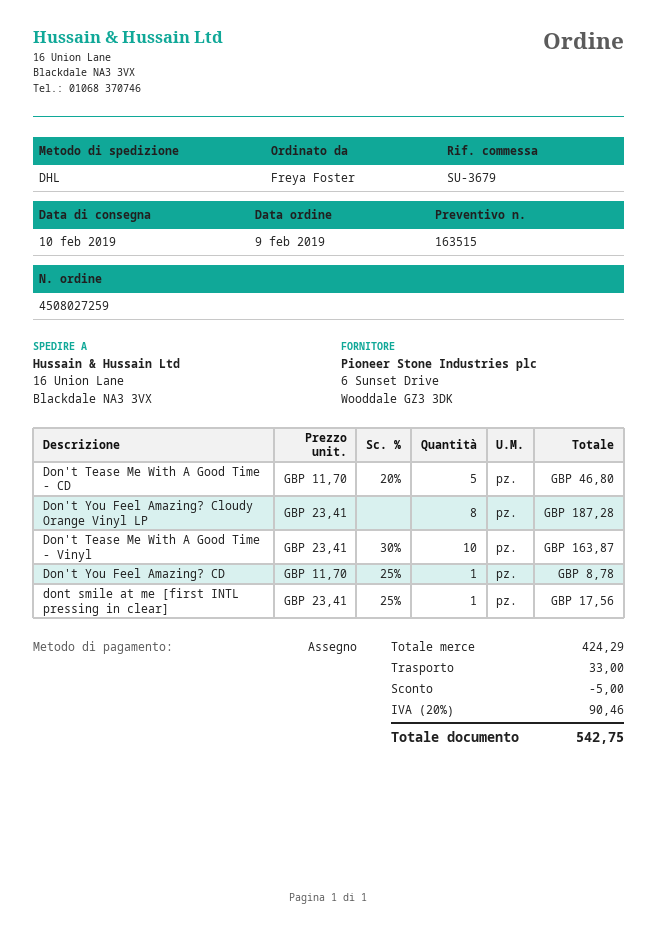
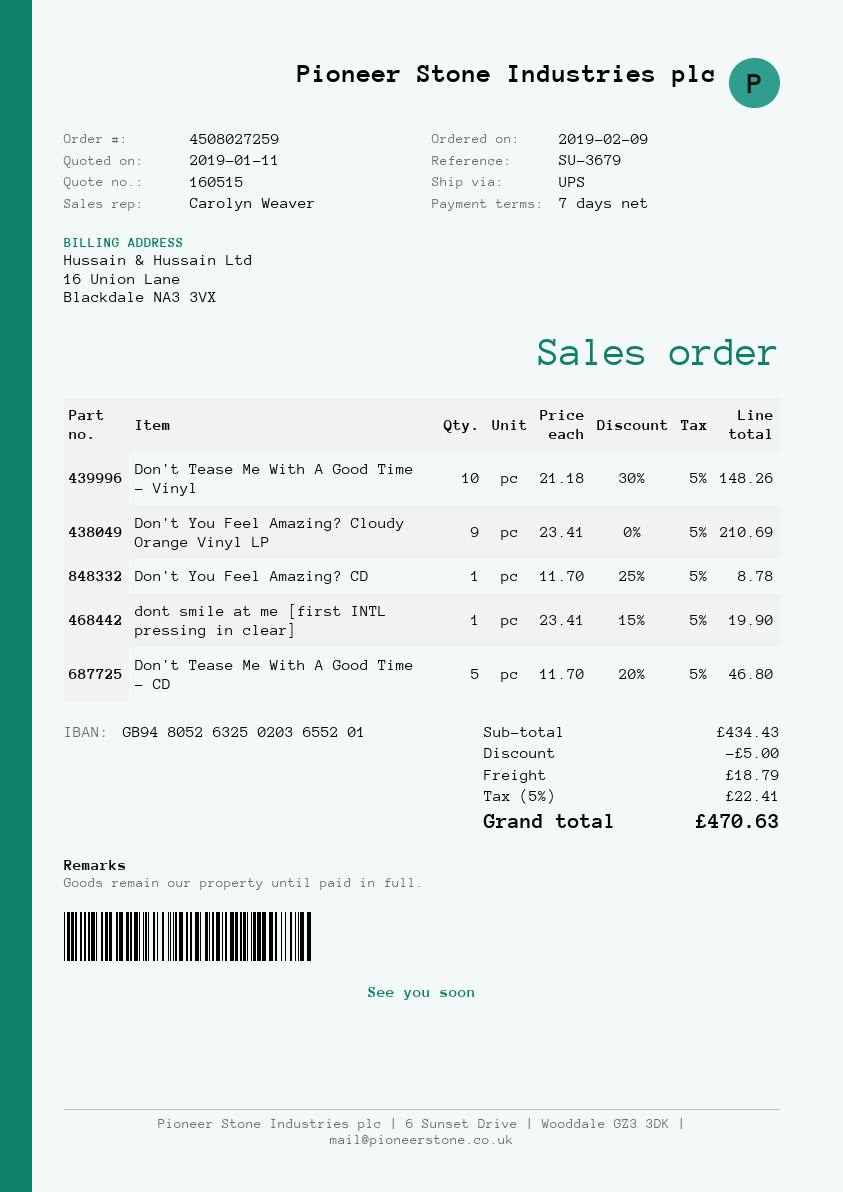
quote number: 163515 -> 160515
shipping method: DHL -> UPS
Don't You Feel Amazing? Cloudy Orange Vinyl LP: 8 x 23.41 = 187.28 -> 9 x 23.41 = 210.69
Don't Tease Me With A Good Time - Vinyl: 10 x 23.41 - 30% = 163.87 -> 10 x 21.18 - 30% = 148.26
dont smile at me [first INTL pressing in clear]: 1 x 23.41 - 25% = 17.56 -> 1 x 23.41 - 15% = 19.90
subtotal: 424.29 -> 434.43
shipping: 33.00 -> 18.79
tax: 20% = 90.46 -> 5% = 22.41
total: 542.75 -> 470.63

